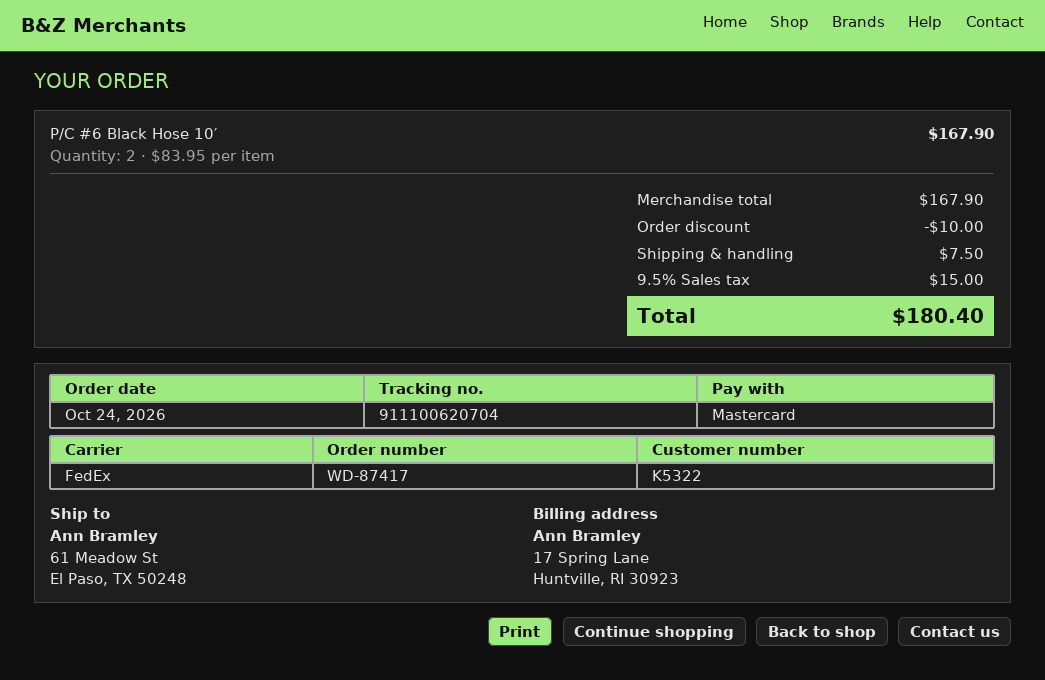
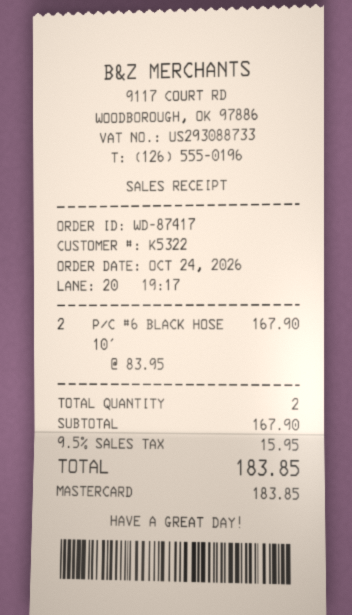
discount: 10.00 -> none
shipping: 7.50 -> none
tax: 9.5% = 15.00 -> 9.5% = 15.95
total: 180.40 -> 183.85

